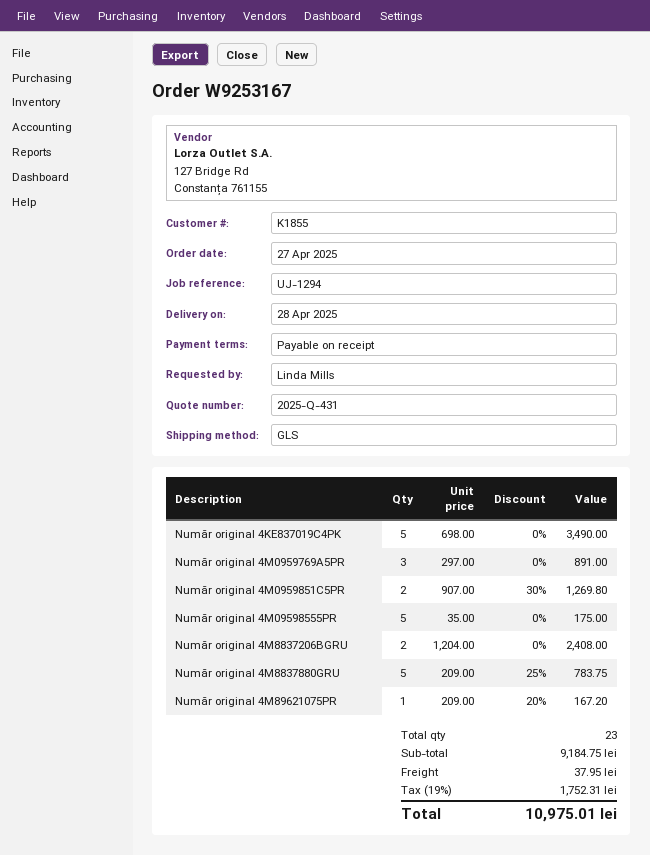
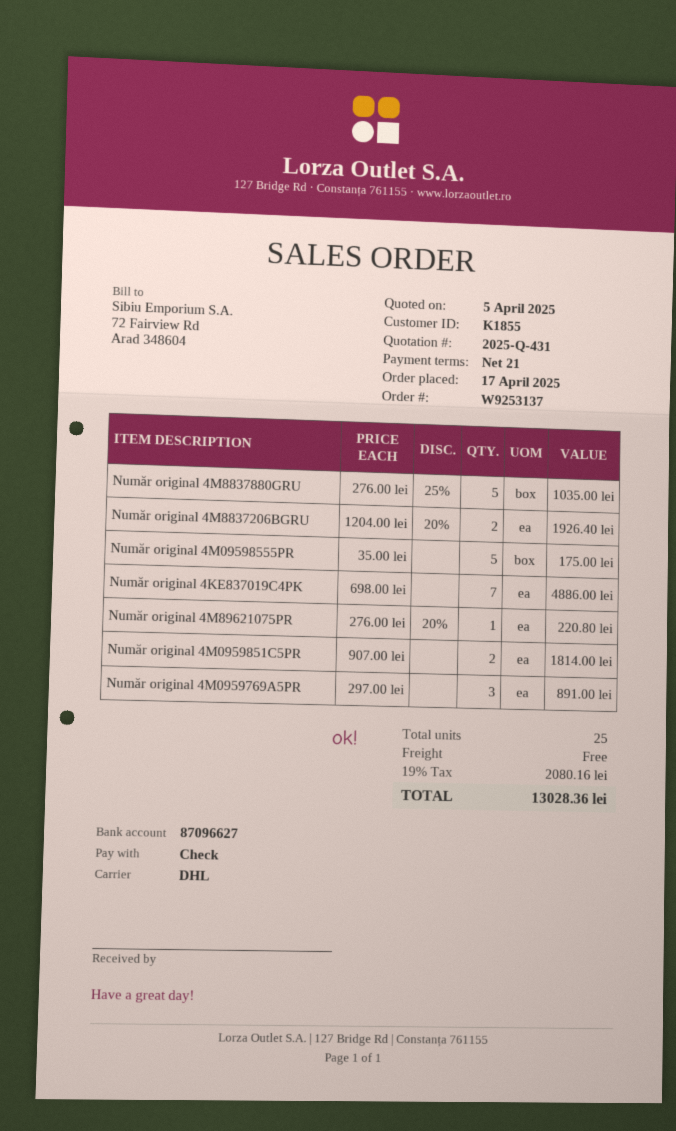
order number: W9253167 -> W9253137
order date: 2025-04-27 -> 2025-04-17
payment terms: on receipt -> 21 days
shipping method: GLS -> DHL
Număr original 4KE837019C4PK: 5 x 698.00 = 3490.00 -> 7 x 698.00 = 4886.00
Număr original 4M0959851C5PR: 2 x 907.00 - 30% = 1269.80 -> 2 x 907.00 = 1814.00
Număr original 4M8837206BGRU: 2 x 1204.00 = 2408.00 -> 2 x 1204.00 - 20% = 1926.40
Număr original 4M8837880GRU: 5 x 209.00 - 25% = 783.75 -> 5 x 276.00 - 25% = 1035.00
Număr original 4M89621075PR: 1 x 209.00 - 20% = 167.20 -> 1 x 276.00 - 20% = 220.80
total quantity: 23 -> 25
shipping: 37.95 -> 0.00
tax: 19% = 1752.31 -> 19% = 2080.16
total: 10975.01 -> 13028.36

